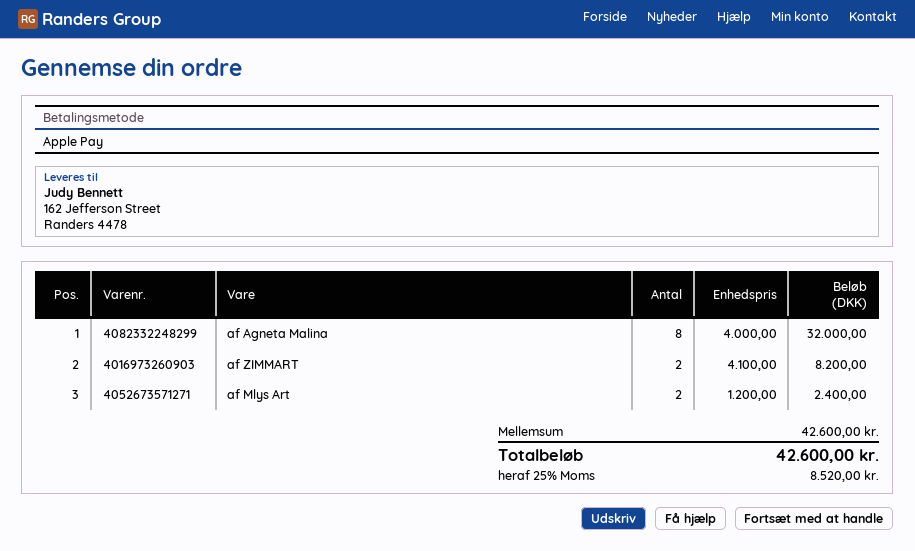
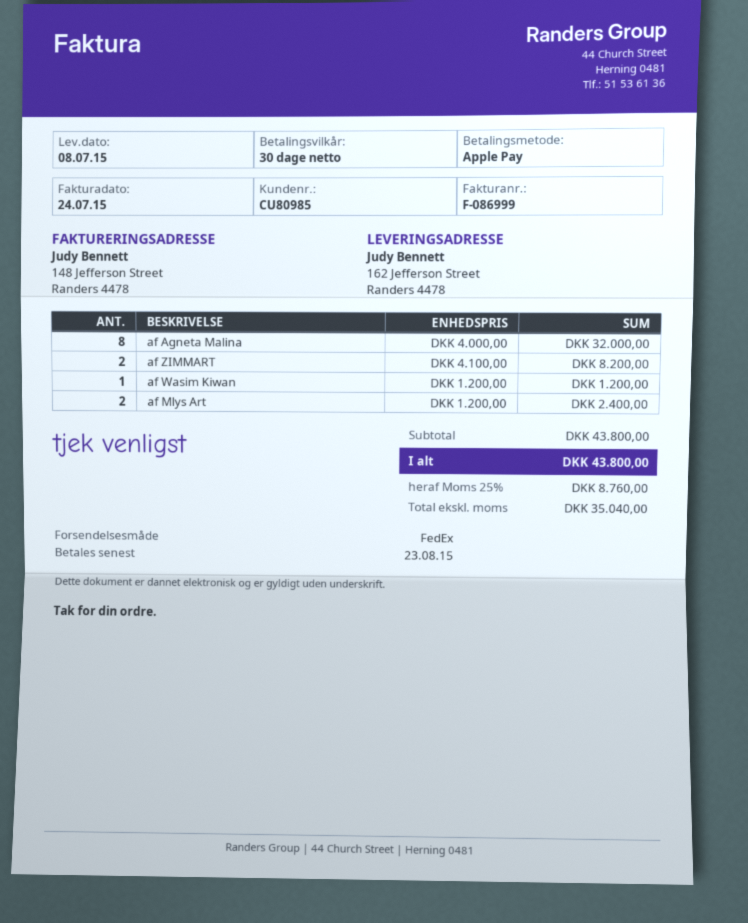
af Wasim Kiwan: none -> 1 x 1200.00 = 1200.00
subtotal: 42600.00 -> 43800.00
tax: 25% = 8520.00 -> 25% = 8760.00
total: 42600.00 -> 43800.00

